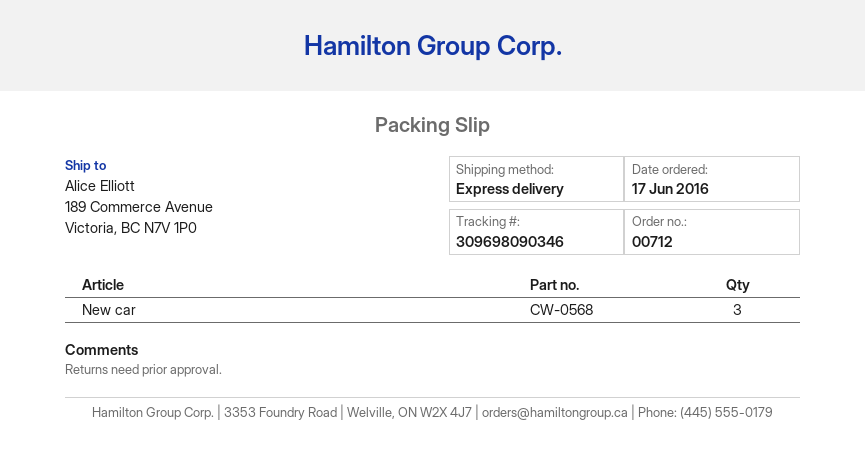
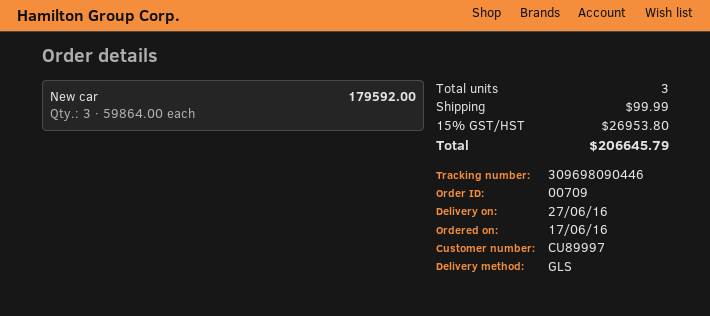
order number: 00712 -> 00709
shipping method: express -> GLS
tracking number: 309698090346 -> 309698090446

